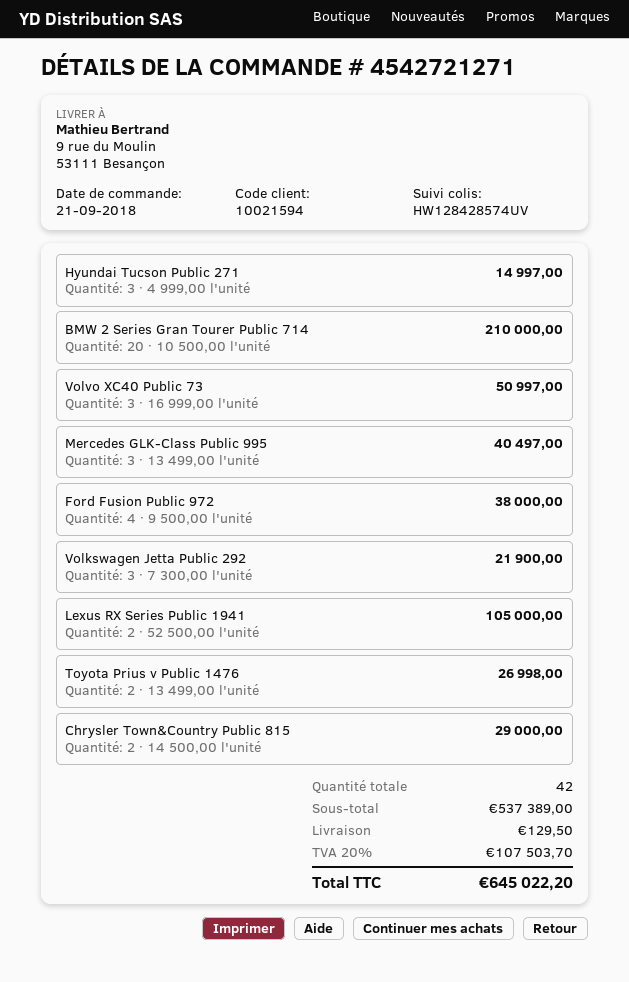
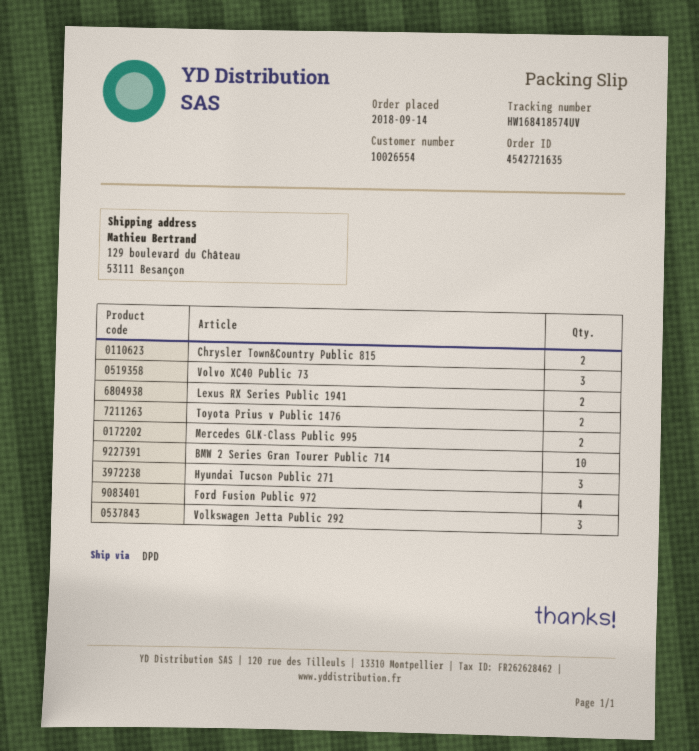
order number: 4542721271 -> 4542721635
order date: 2018-09-21 -> 2018-09-14
customer number: 10021594 -> 10026554
tracking number: HW128428574UV -> HW168418574UV
ship to: 9 rue du Moulin, 53111 Besançon -> 129 boulevard du Château, 53111 Besançon
BMW 2 Series Gran Tourer Public 714: 20 -> 10
Mercedes GLK-Class Public 995: 3 -> 2

